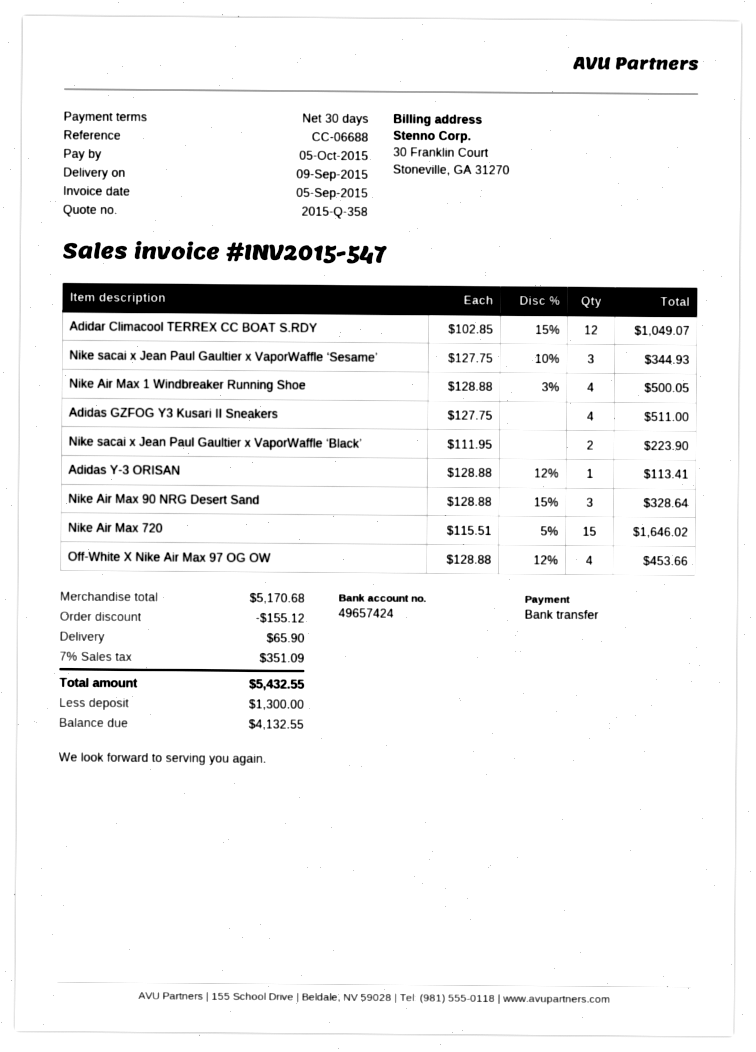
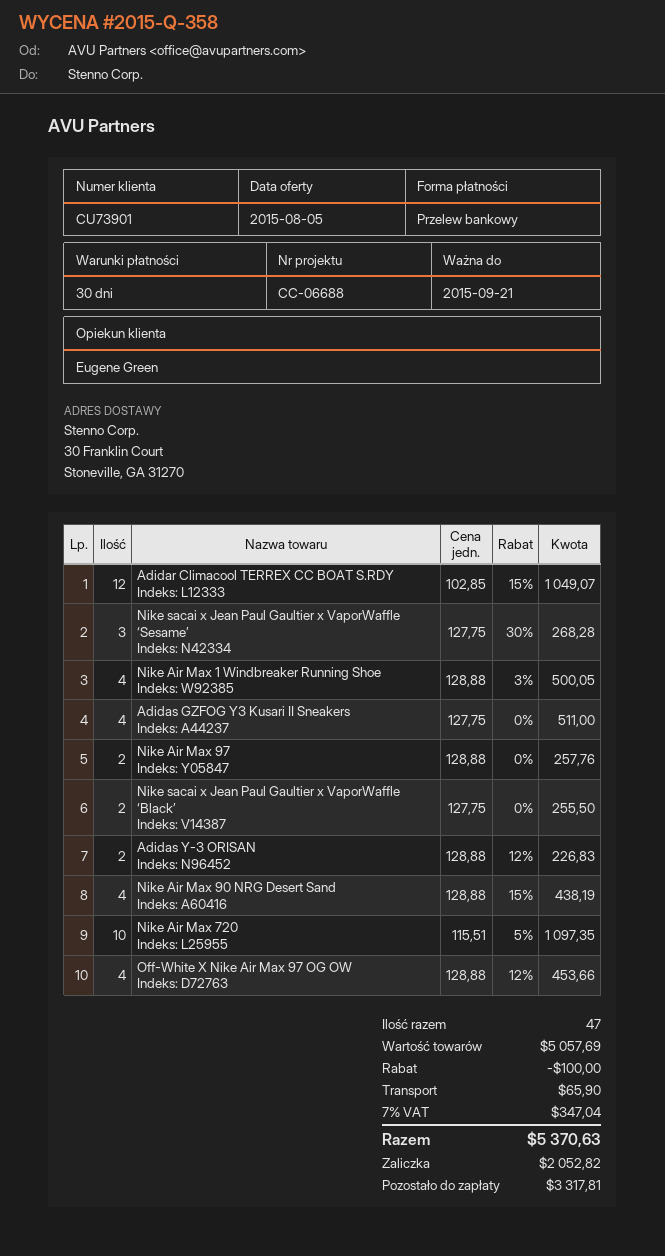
Nike sacai x Jean Paul Gaultier x VaporWaffle ‘Sesame’: 3 x 127.75 - 10% = 344.93 -> 3 x 127.75 - 30% = 268.28
Nike sacai x Jean Paul Gaultier x VaporWaffle ‘Black’: 2 x 111.95 = 223.90 -> 2 x 127.75 = 255.50
Adidas Y-3 ORISAN: 1 x 128.88 - 12% = 113.41 -> 2 x 128.88 - 12% = 226.83
Nike Air Max 90 NRG Desert Sand: 3 x 128.88 - 15% = 328.64 -> 4 x 128.88 - 15% = 438.19
Nike Air Max 720: 15 x 115.51 - 5% = 1646.02 -> 10 x 115.51 - 5% = 1097.35
Nike Air Max 97: none -> 2 x 128.88 = 257.76
subtotal: 5170.68 -> 5057.69
discount: 155.12 -> 100.00
tax: 7% = 351.09 -> 7% = 347.04
total: 5432.55 -> 5370.63
deposit: 1300.00 -> 2052.82
balance: 4132.55 -> 3317.81

